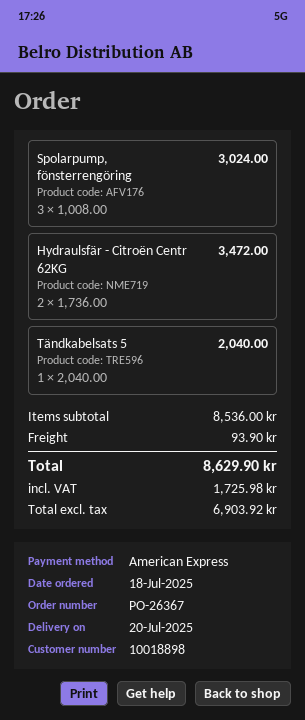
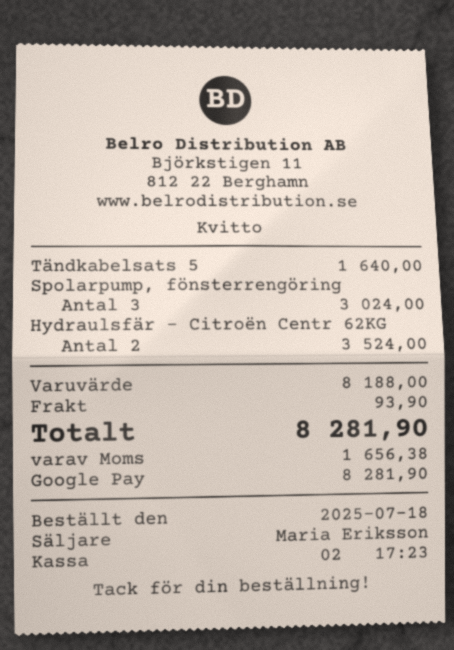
payment method: American Express -> Google Pay
Hydraulsfär - Citroën Centr 62KG: 2 for 3472.00 -> 2 for 3524.00
Tändkabelsats 5: 1 for 2040.00 -> 1 for 1640.00
subtotal: 8536.00 -> 8188.00
tax: 1725.98 -> 1656.38
total: 8629.90 -> 8281.90

